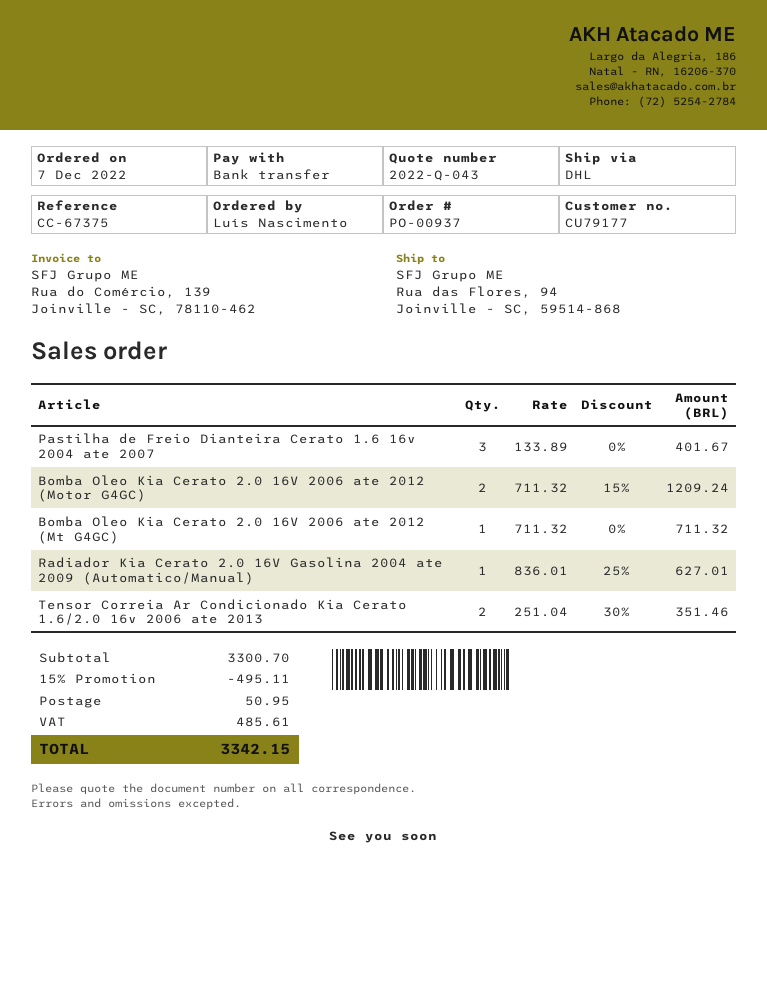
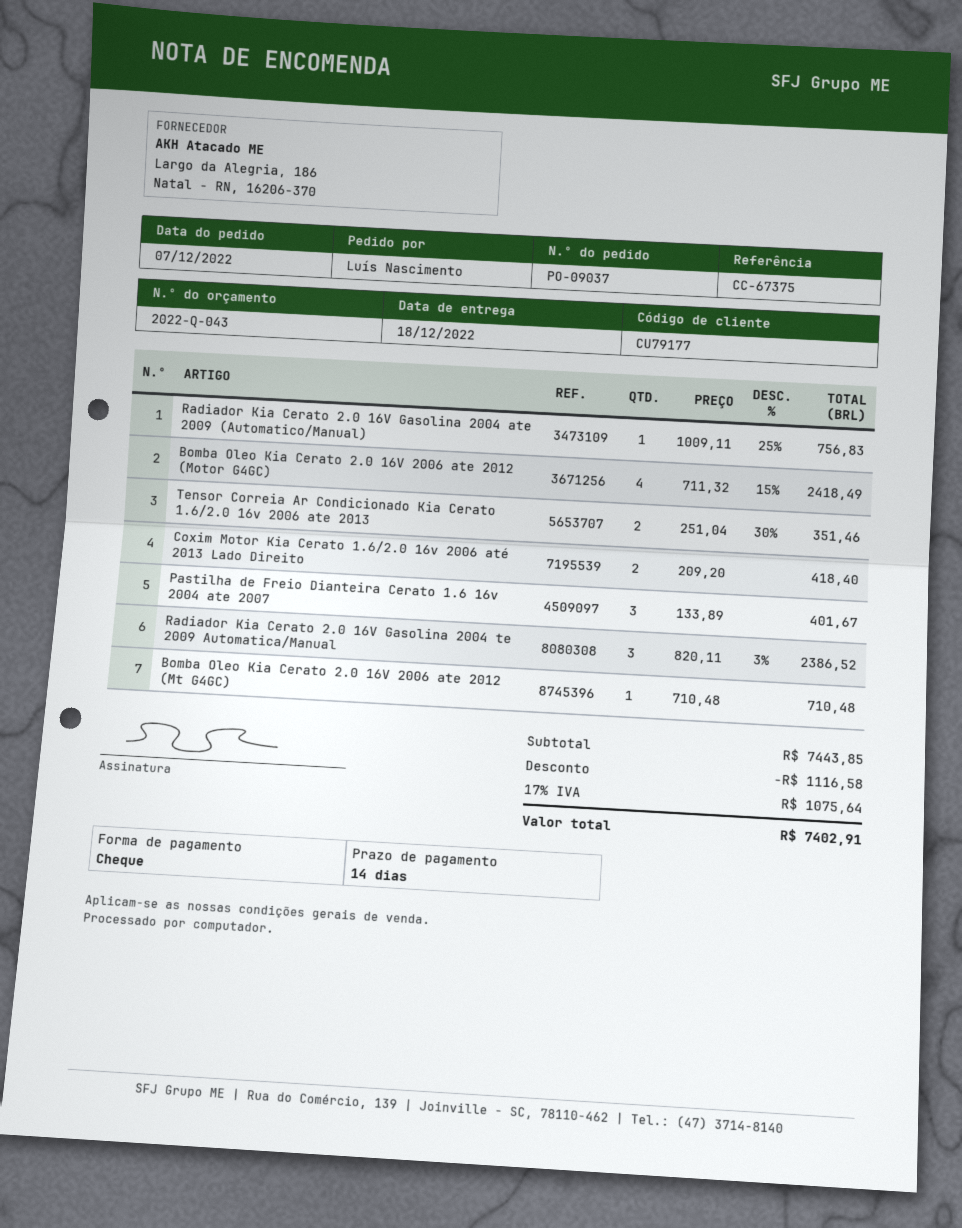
order number: PO-00937 -> PO-09037
payment method: bank transfer -> cheque
Bomba Oleo Kia Cerato 2.0 16V 2006 ate 2012 (Motor G4GC): 2 x 711.32 - 15% = 1209.24 -> 4 x 711.32 - 15% = 2418.49
Bomba Oleo Kia Cerato 2.0 16V 2006 ate 2012 (Mt G4GC): 1 x 711.32 = 711.32 -> 1 x 710.48 = 710.48
Radiador Kia Cerato 2.0 16V Gasolina 2004 ate 2009 (Automatico/Manual): 1 x 836.01 - 25% = 627.01 -> 1 x 1009.11 - 25% = 756.83
Coxim Motor Kia Cerato 1.6/2.0 16v 2006 até 2013 Lado Direito: none -> 2 x 209.20 = 418.40
Radiador Kia Cerato 2.0 16V Gasolina 2004 te 2009 Automatica/Manual: none -> 3 x 820.11 - 3% = 2386.52
subtotal: 3300.70 -> 7443.85
discount: 495.11 -> 1116.58
shipping: 50.95 -> none
tax: 485.61 -> 1075.64
total: 3342.15 -> 7402.91

